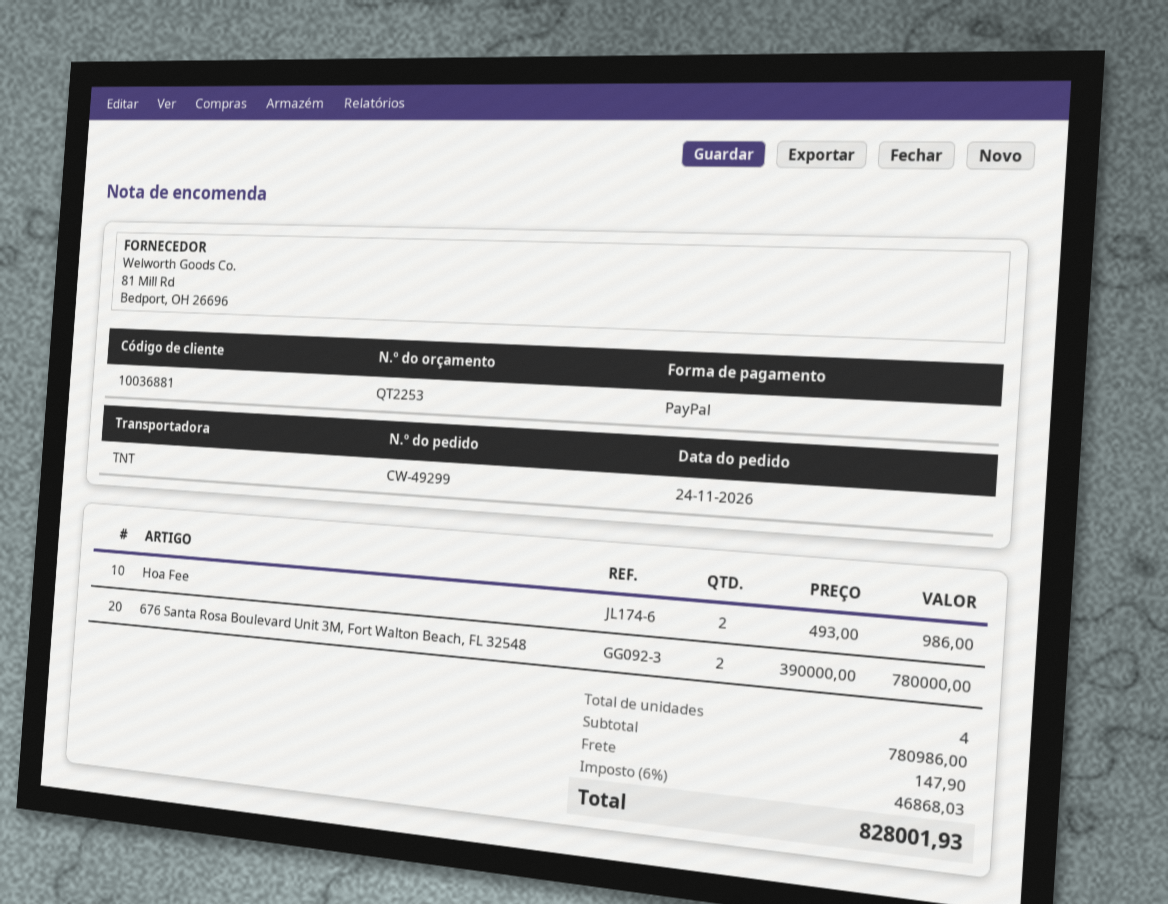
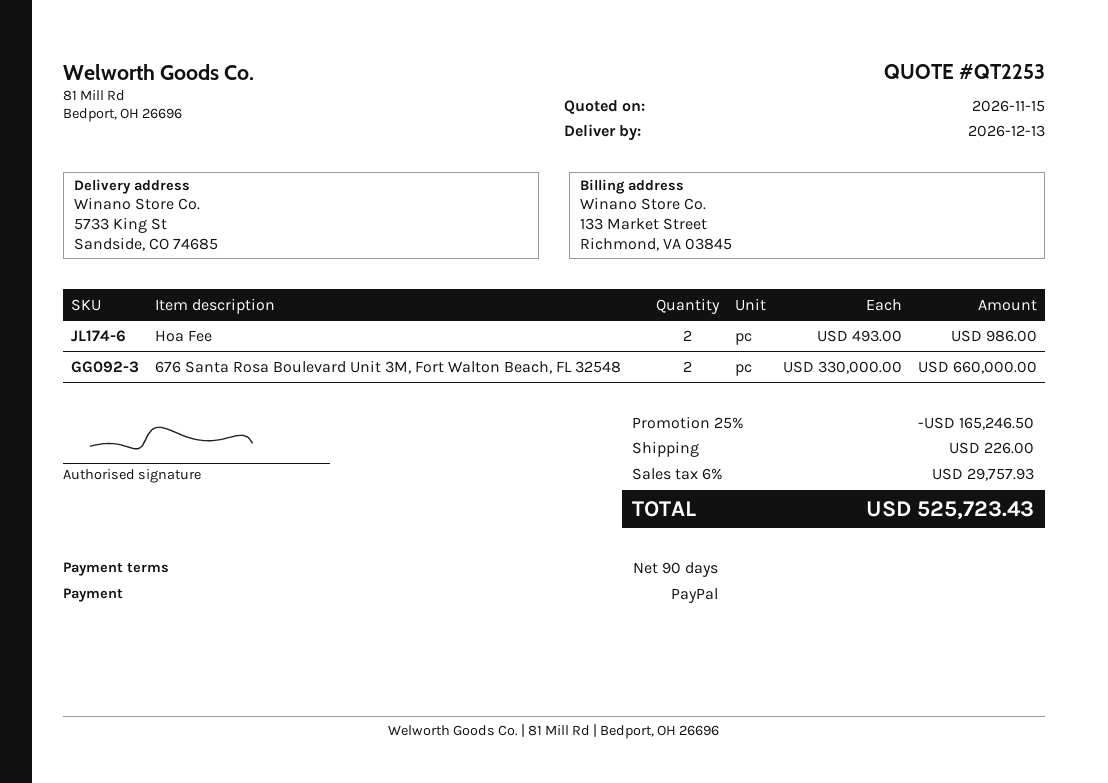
676 Santa Rosa Boulevard Unit 3M, Fort Walton Beach, FL 32548: 2 x 390000.00 = 780000.00 -> 2 x 330000.00 = 660000.00
discount: none -> 25% = 165246.50
shipping: 147.90 -> 226.00
tax: 6% = 46868.03 -> 6% = 29757.93
total: 828001.93 -> 525723.43

